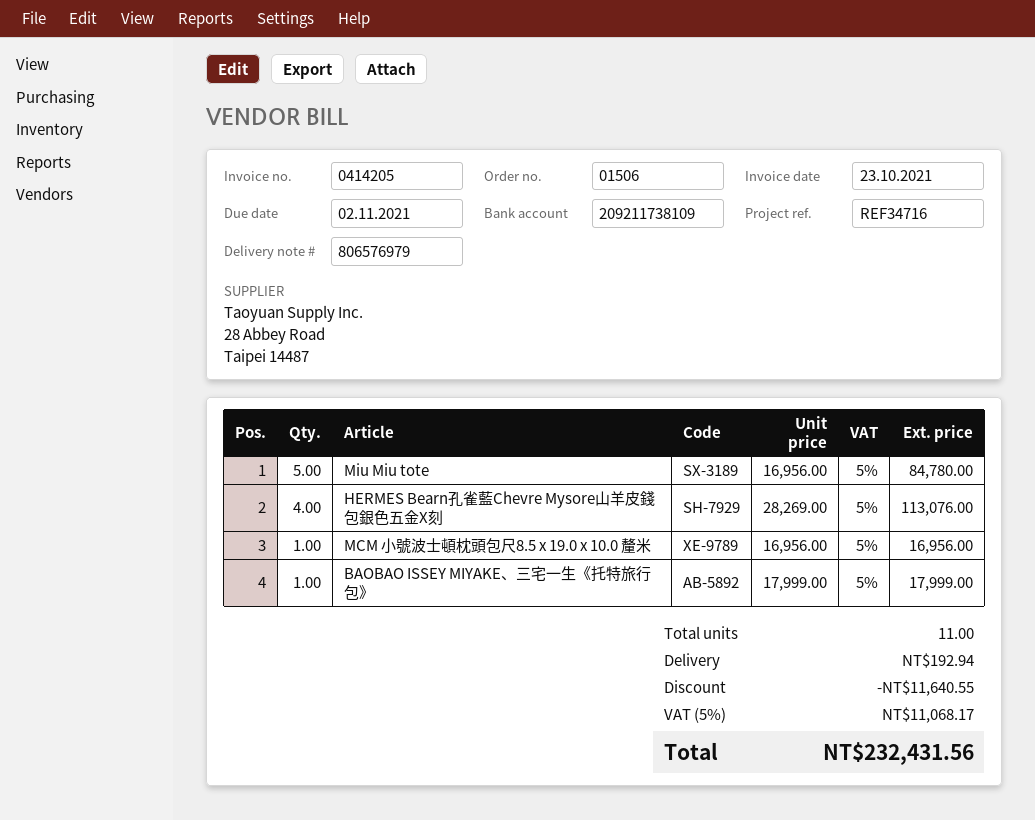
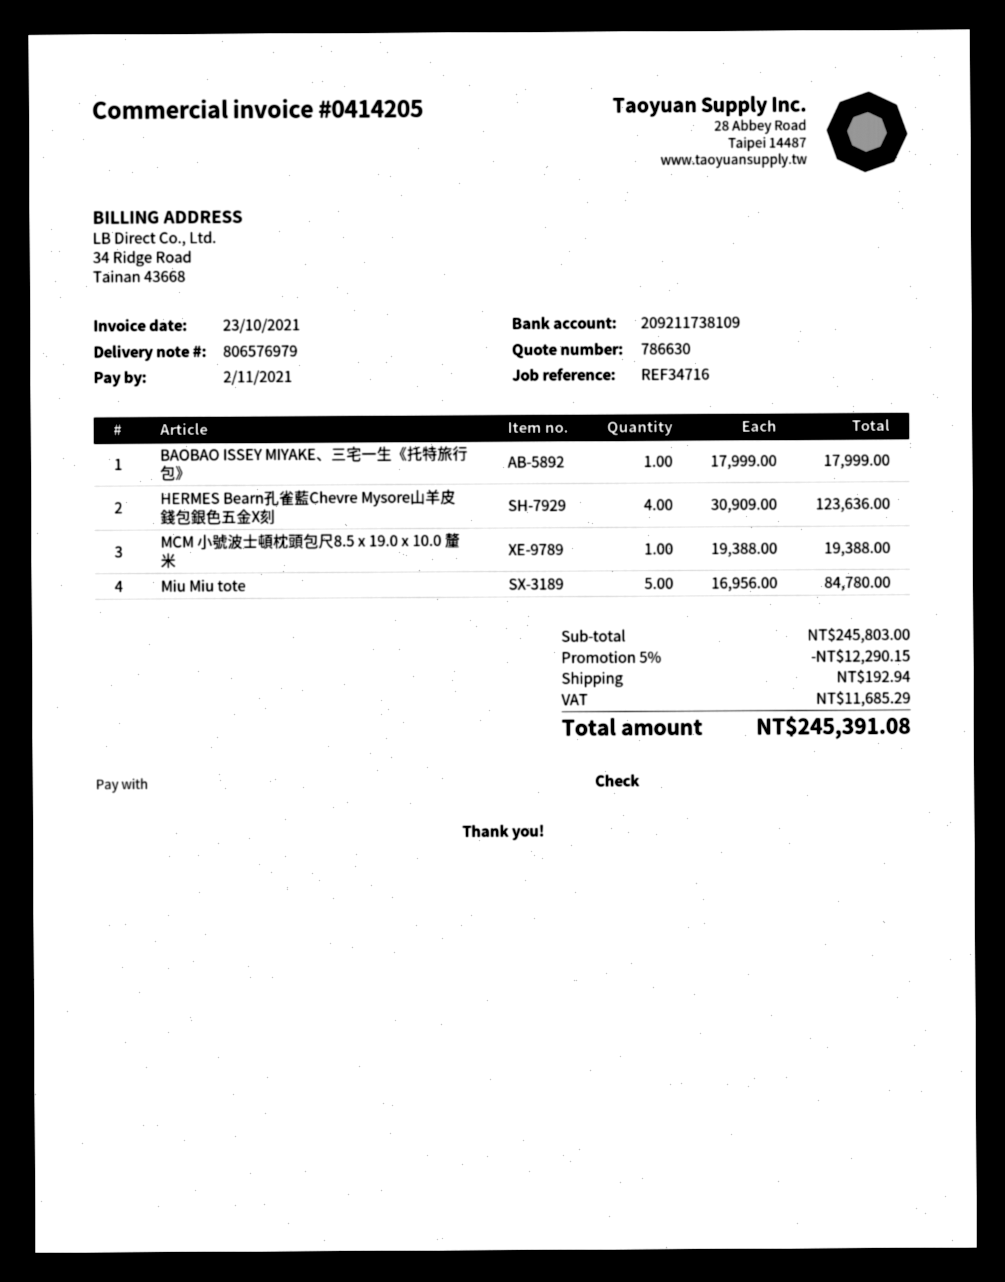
HERMES Bearn孔雀藍Chevre Mysore山羊皮錢包銀色五金X刻: 4 x 28269.00 = 113076.00 -> 4 x 30909.00 = 123636.00
MCM 小號波士頓枕頭包尺8.5 x 19.0 x 10.0 釐米: 1 x 16956.00 = 16956.00 -> 1 x 19388.00 = 19388.00
discount: 11640.55 -> 12290.15
tax: 11068.17 -> 11685.29
total: 232431.56 -> 245391.08

